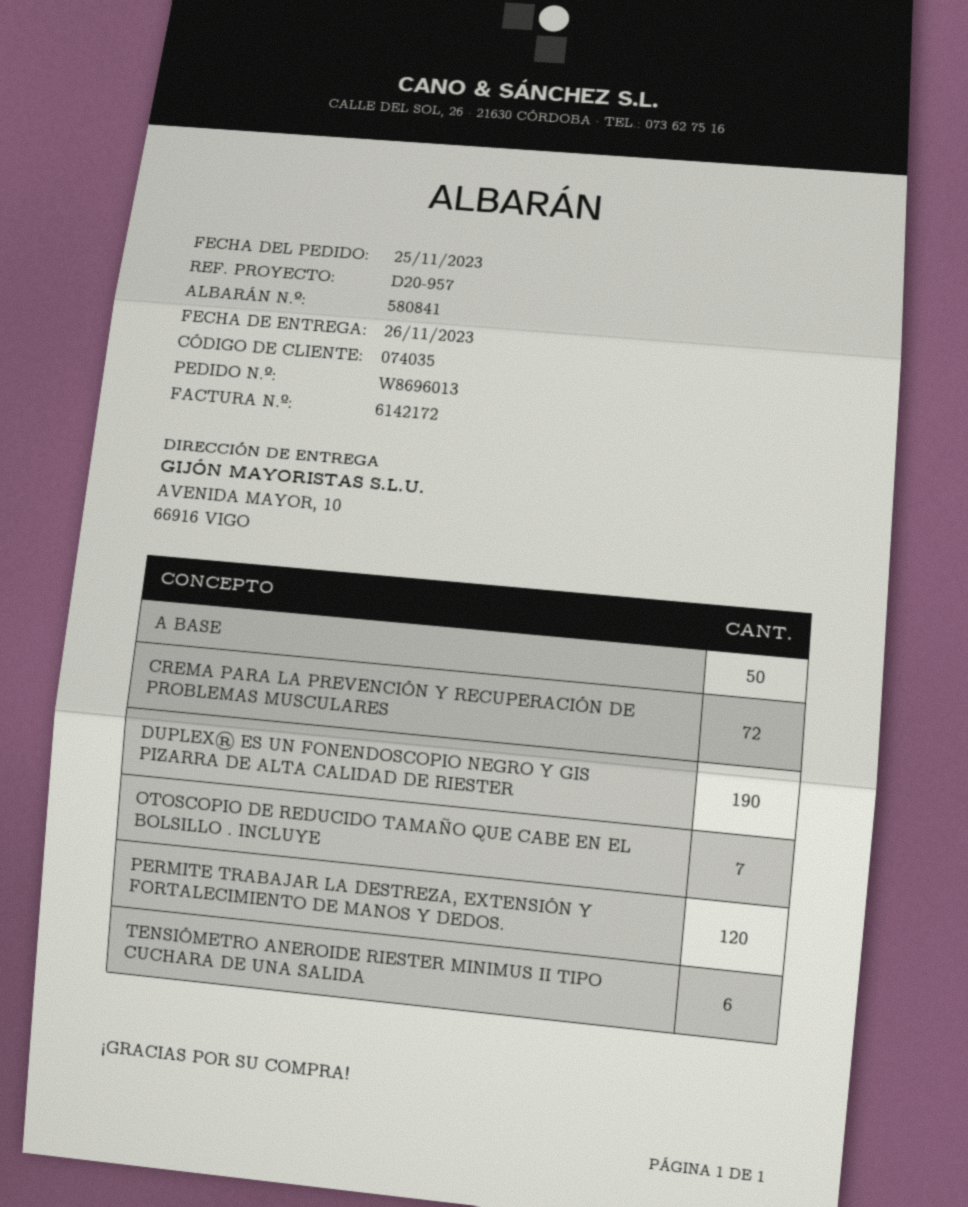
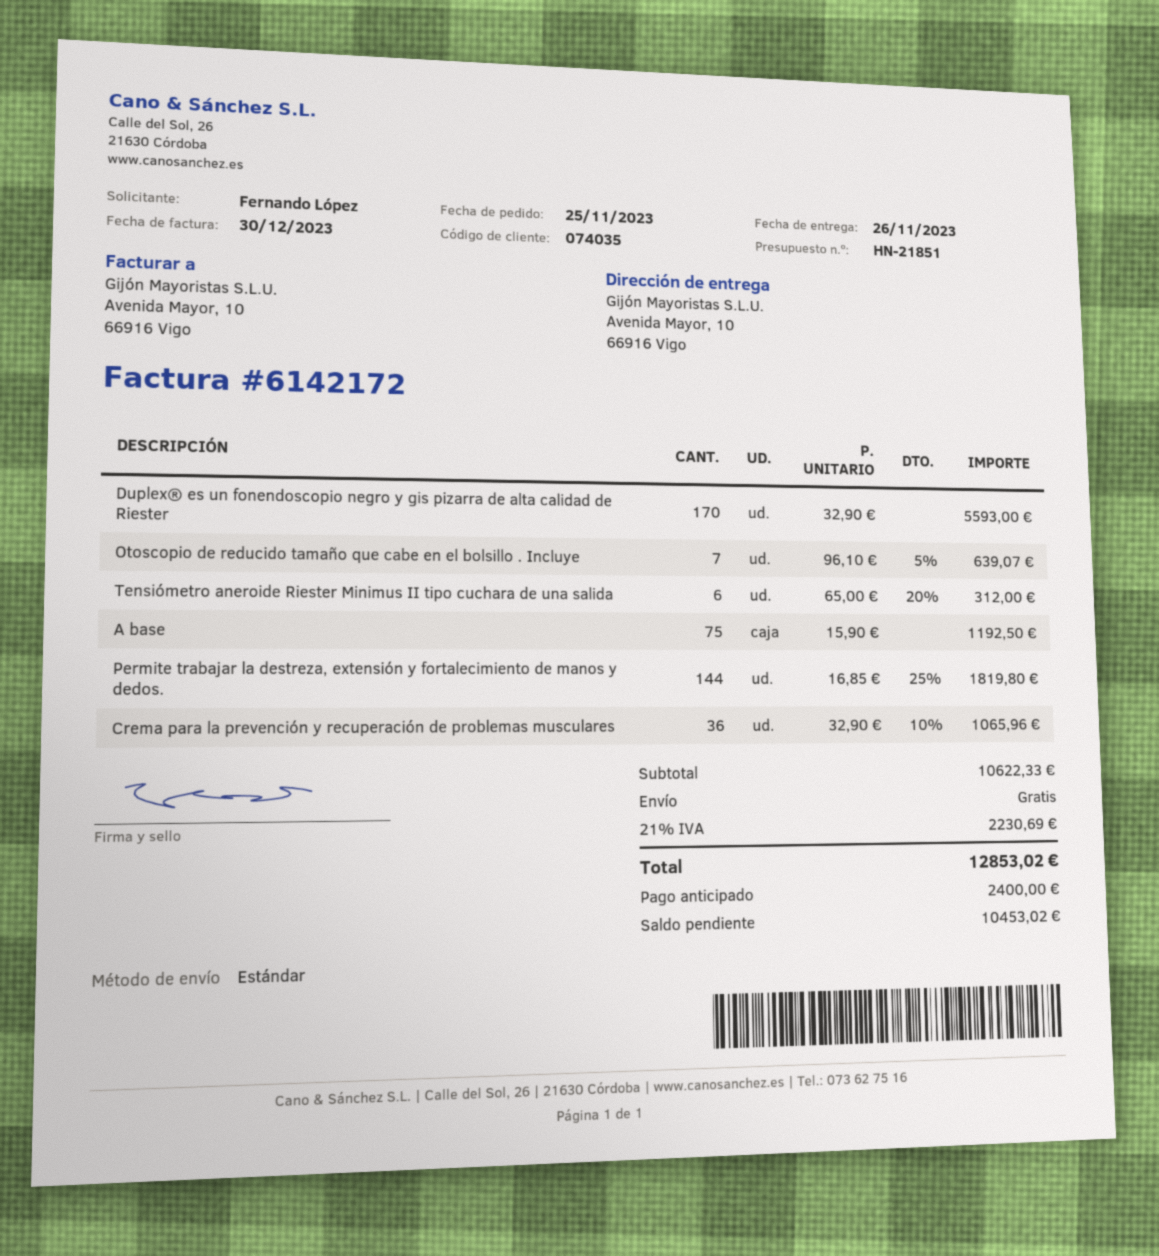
A BASE: 50 -> 75
CREMA PARA LA PREVENCIÓN Y RECUPERACIÓN DE PROBLEMAS MUSCULARES: 72 -> 36
DUPLEX® ES UN FONENDOSCOPIO NEGRO Y GIS PIZARRA DE ALTA CALIDAD DE RIESTER: 190 -> 170
PERMITE TRABAJAR LA DESTREZA, EXTENSIÓN Y FORTALECIMIENTO DE MANOS Y DEDOS.: 120 -> 144

